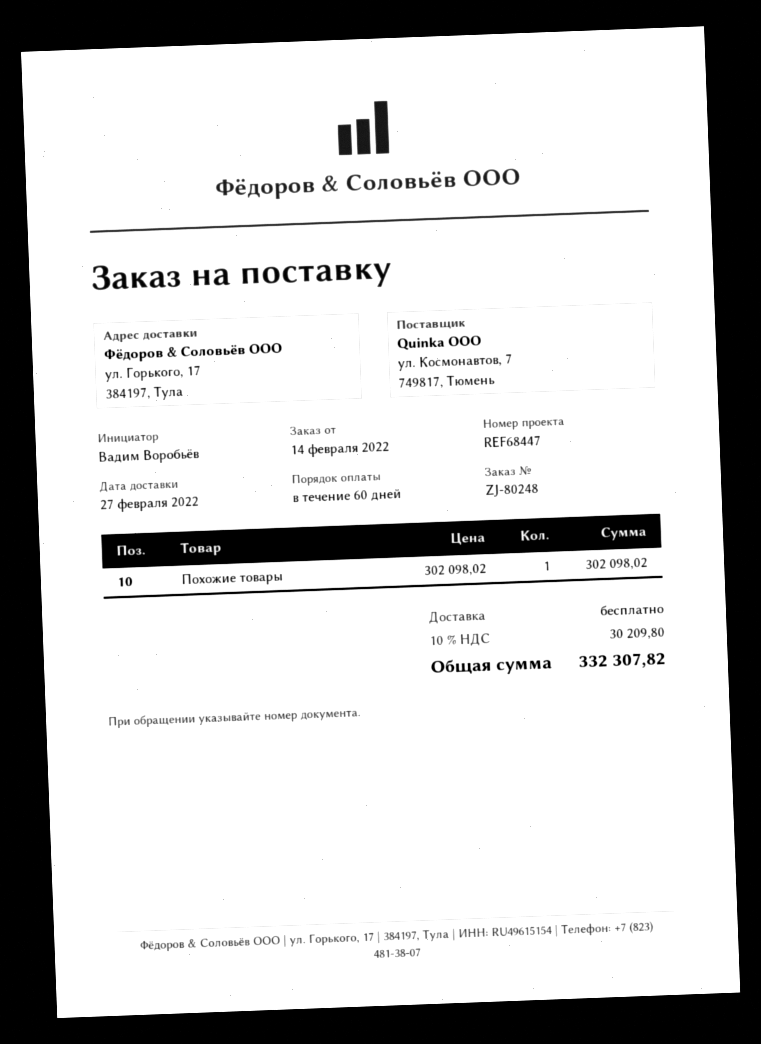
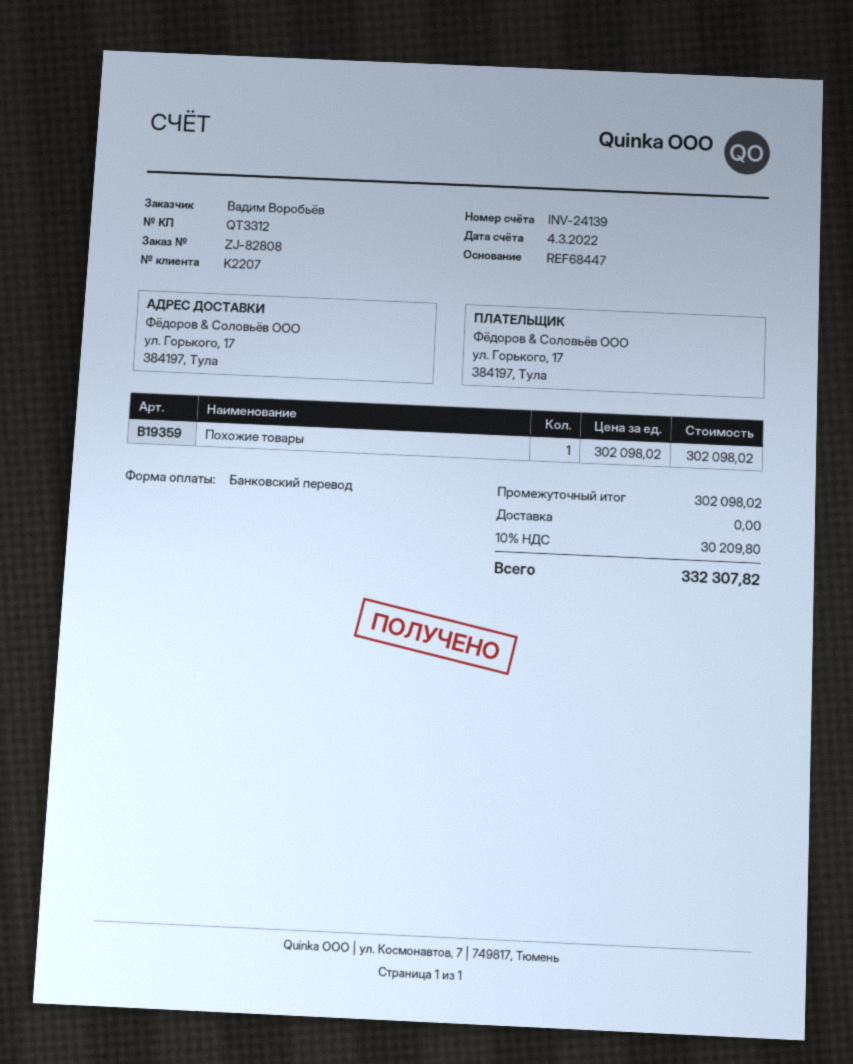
order number: ZJ-80248 -> ZJ-82808

